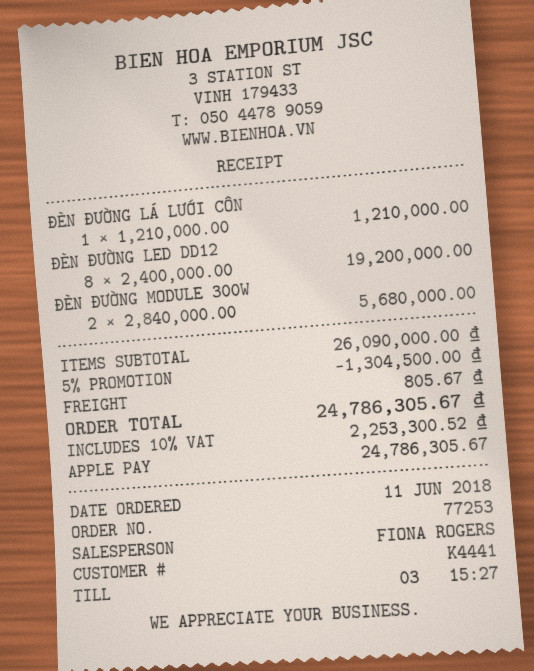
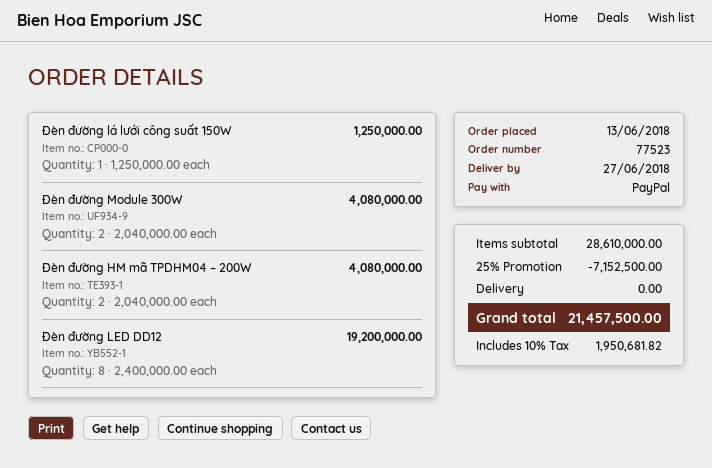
order number: 77253 -> 77523
order date: 2018-06-11 -> 2018-06-13
payment method: Apple Pay -> PayPal
ĐÈN ĐƯỜNG LÁ LƯỚI CÔN: 1 x 1210000.00 = 1210000.00 -> 1 x 1250000.00 = 1250000.00
ĐÈN ĐƯỜNG MODULE 300W: 2 x 2840000.00 = 5680000.00 -> 2 x 2040000.00 = 4080000.00
Đèn đường HM mã TPDHM04 – 200W: none -> 2 x 2040000.00 = 4080000.00
subtotal: 26090000.00 -> 28610000.00
discount: 5% = 1304500.00 -> 25% = 7152500.00
shipping: 805.67 -> 0.00
tax: 10% = 2253300.52 -> 10% = 1950681.82
total: 24786305.67 -> 21457500.00

